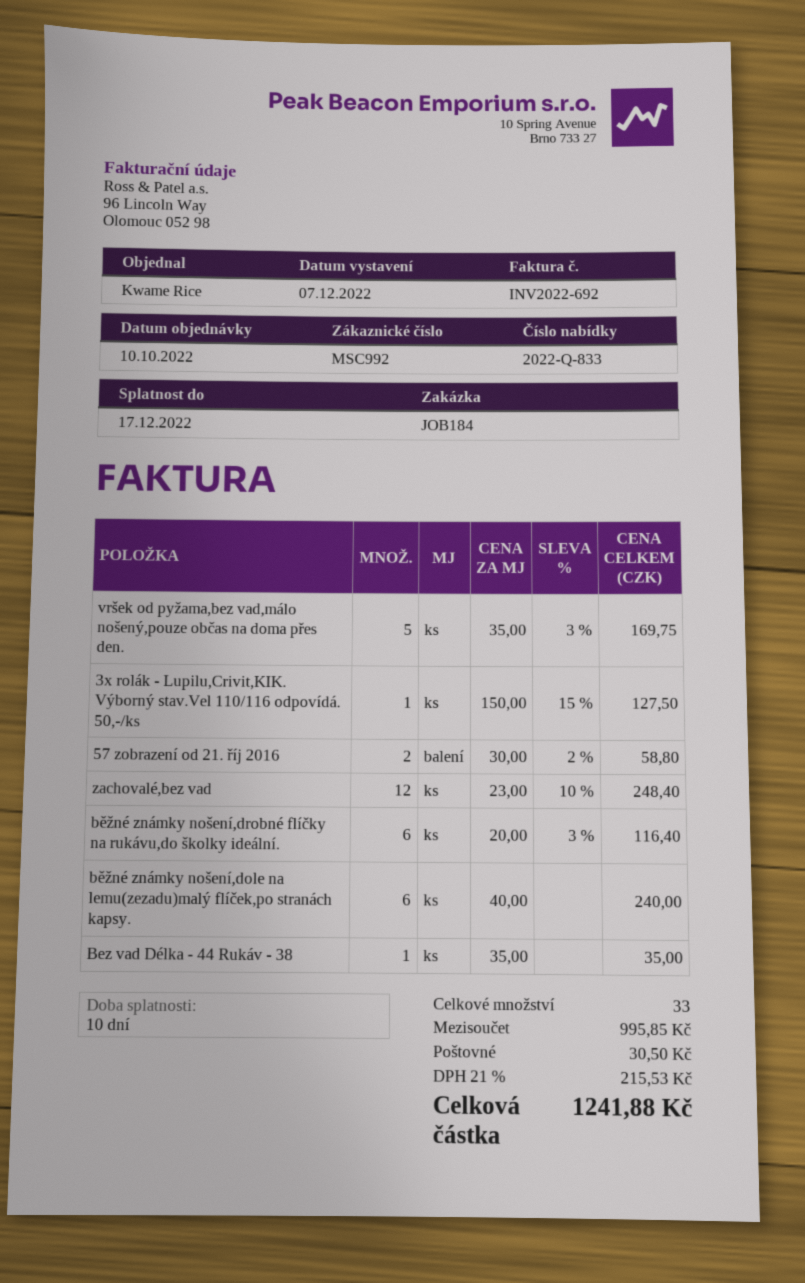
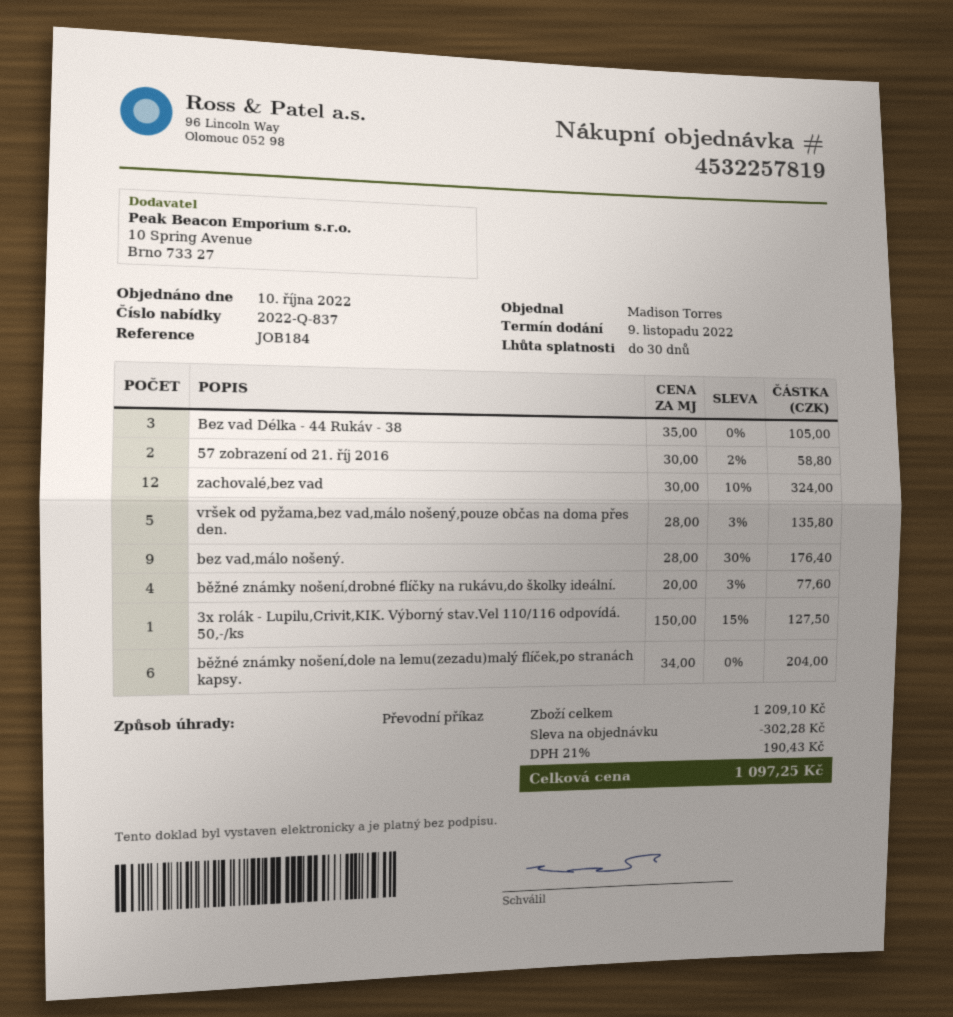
quote number: 2022-Q-833 -> 2022-Q-837
payment terms: 10 days -> 30 days
ordered by: Kwame Rice -> Madison Torres
vršek od pyžama,bez vad,málo nošený,pouze občas na doma přes den.: 5 x 35.00 - 3% = 169.75 -> 5 x 28.00 - 3% = 135.80
zachovalé,bez vad: 12 x 23.00 - 10% = 248.40 -> 12 x 30.00 - 10% = 324.00
běžné známky nošení,drobné flíčky na rukávu,do školky ideální.: 6 x 20.00 - 3% = 116.40 -> 4 x 20.00 - 3% = 77.60
běžné známky nošení,dole na lemu(zezadu)malý flíček,po stranách kapsy.: 6 x 40.00 = 240.00 -> 6 x 34.00 = 204.00
Bez vad Délka - 44 Rukáv - 38: 1 x 35.00 = 35.00 -> 3 x 35.00 = 105.00
bez vad,málo nošený.: none -> 9 x 28.00 - 30% = 176.40
subtotal: 995.85 -> 1209.10
discount: none -> 302.28
shipping: 30.50 -> none
tax: 21% = 215.53 -> 21% = 190.43
total: 1241.88 -> 1097.25

